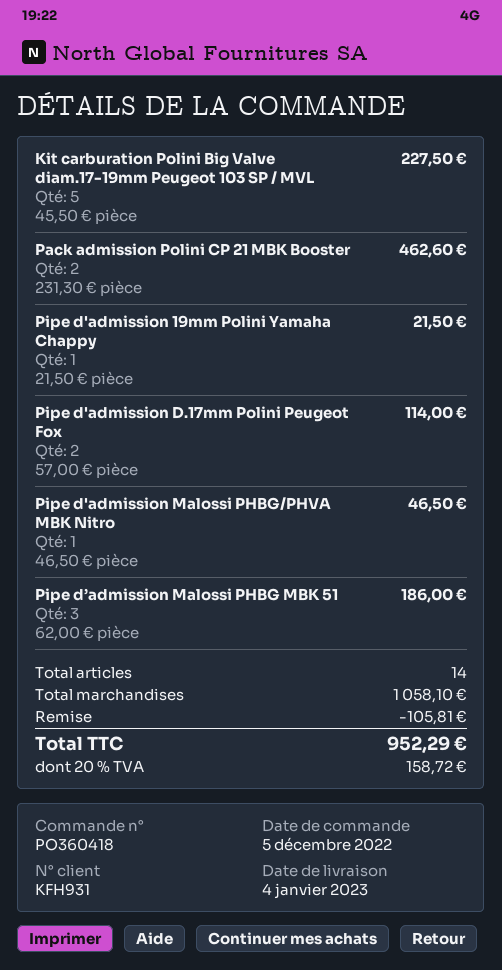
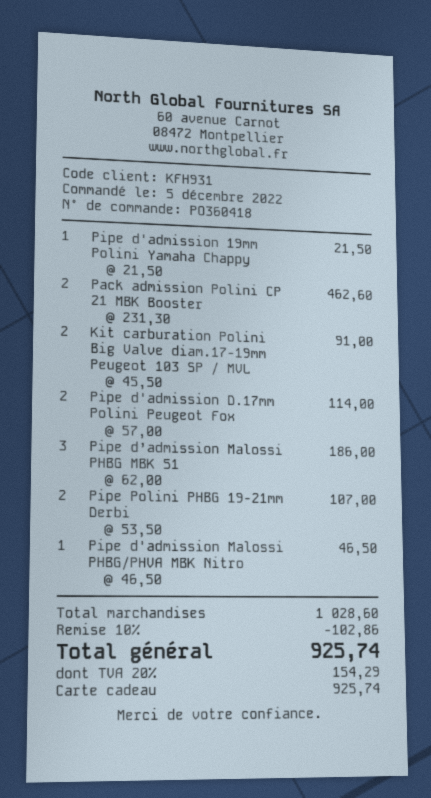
Kit carburation Polini Big Valve diam.17-19mm Peugeot 103 SP / MVL: 5 x 45.50 = 227.50 -> 2 x 45.50 = 91.00
Pipe Polini PHBG 19-21mm Derbi: none -> 2 x 53.50 = 107.00
subtotal: 1058.10 -> 1028.60
discount: 105.81 -> 102.86
tax: 20% = 158.72 -> 20% = 154.29
total: 952.29 -> 925.74

